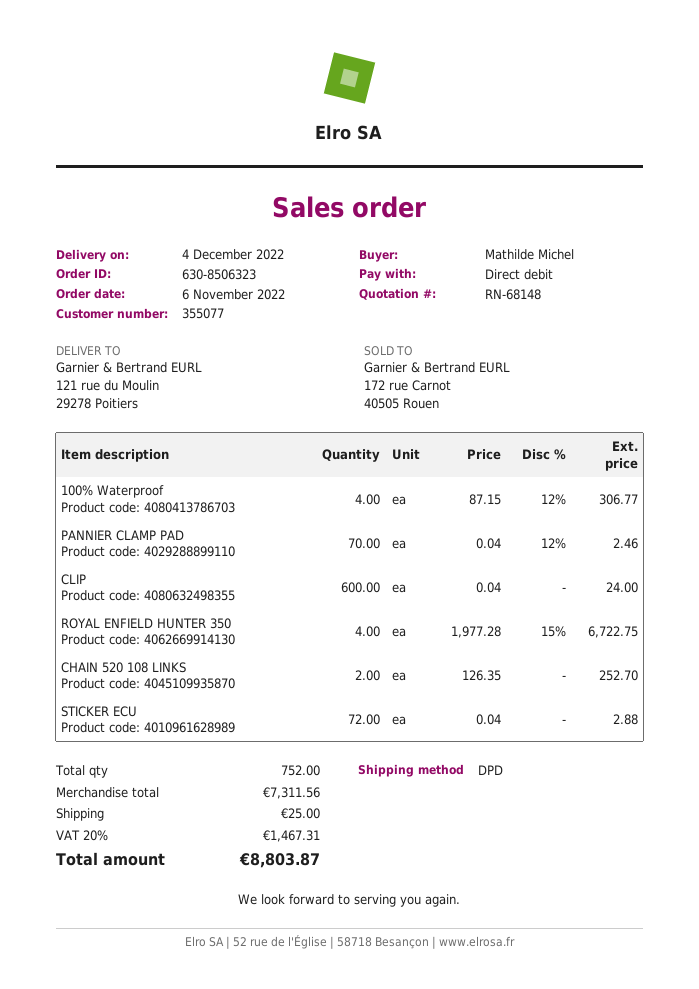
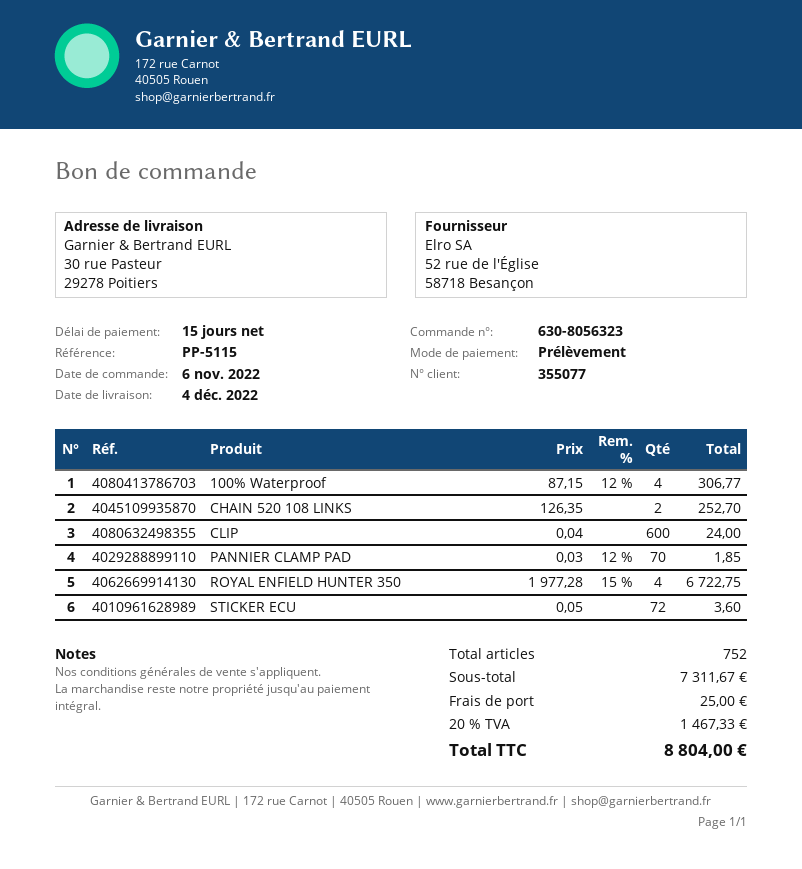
order number: 630-8506323 -> 630-8056323
ship to: 121 rue du Moulin, 29278 Poitiers -> 30 rue Pasteur, 29278 Poitiers
PANNIER CLAMP PAD: 70 x 0.04 - 12% = 2.46 -> 70 x 0.03 - 12% = 1.85
STICKER ECU: 72 x 0.04 = 2.88 -> 72 x 0.05 = 3.60
subtotal: 7311.56 -> 7311.67
tax: 20% = 1467.31 -> 20% = 1467.33
total: 8803.87 -> 8804.00

